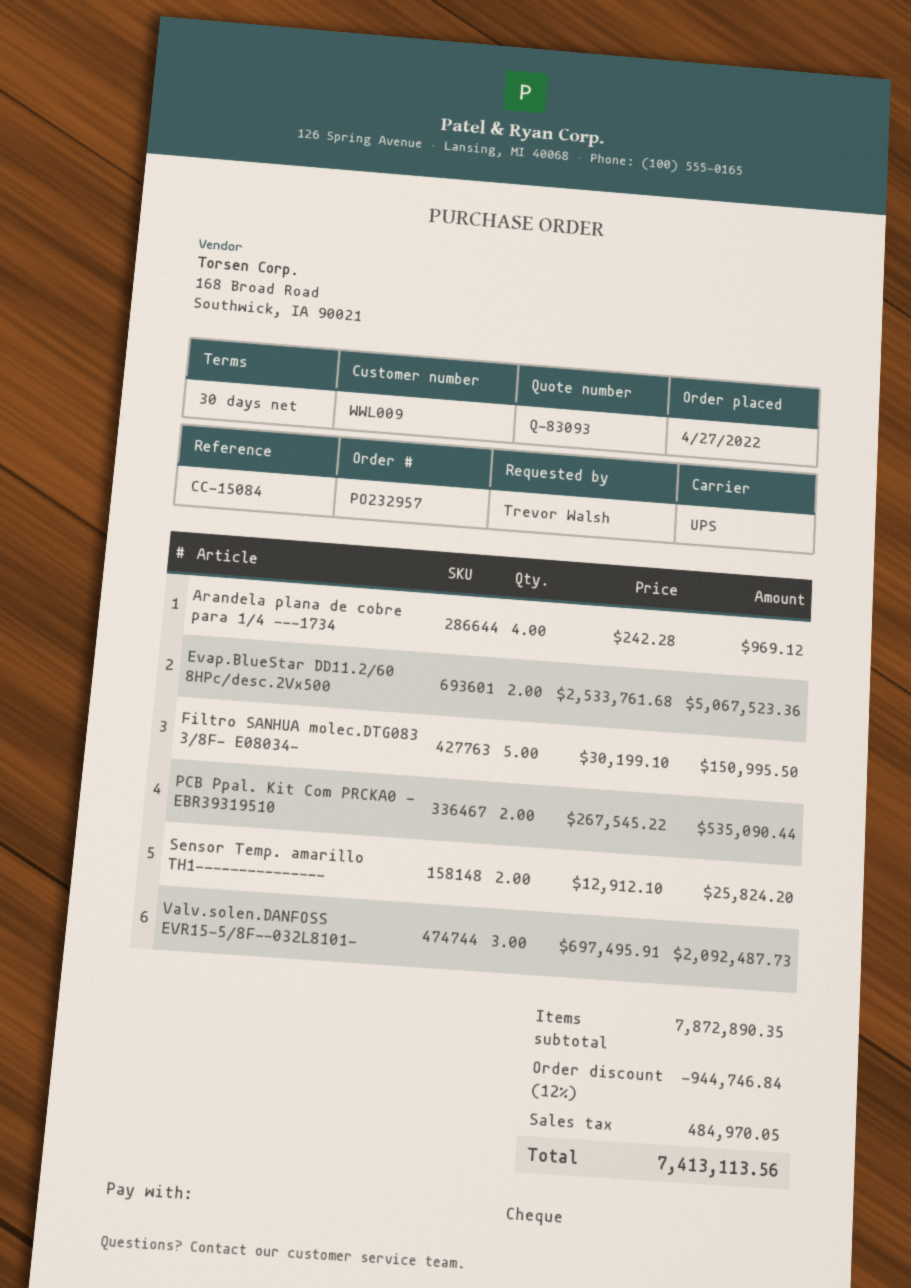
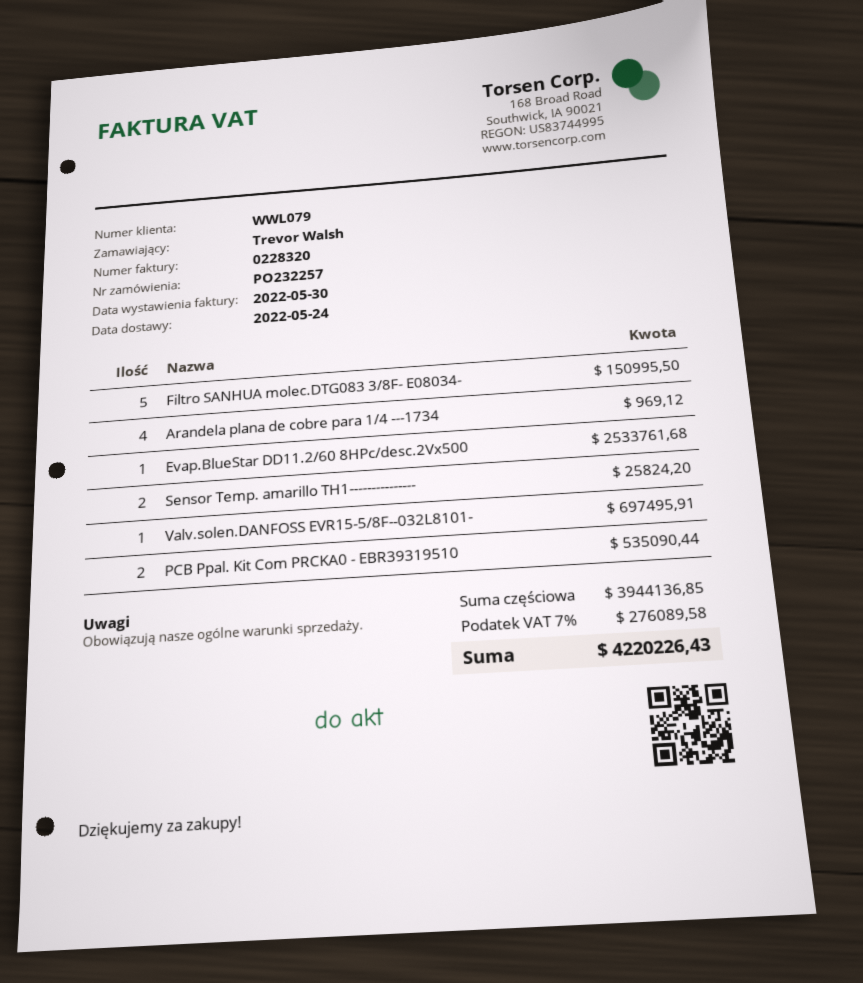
order number: PO232957 -> PO232257
customer number: WWL009 -> WWL079
Evap.BlueStar DD11.2/60 8HPc/desc.2Vx500: 2 for 5067523.36 -> 1 for 2533761.68
Valv.solen.DANFOSS EVR15-5/8F--032L8101-: 3 for 2092487.73 -> 1 for 697495.91
subtotal: 7872890.35 -> 3944136.85
discount: 12% = 944746.84 -> none
tax: 484970.05 -> 276089.58
total: 7413113.56 -> 4220226.43

